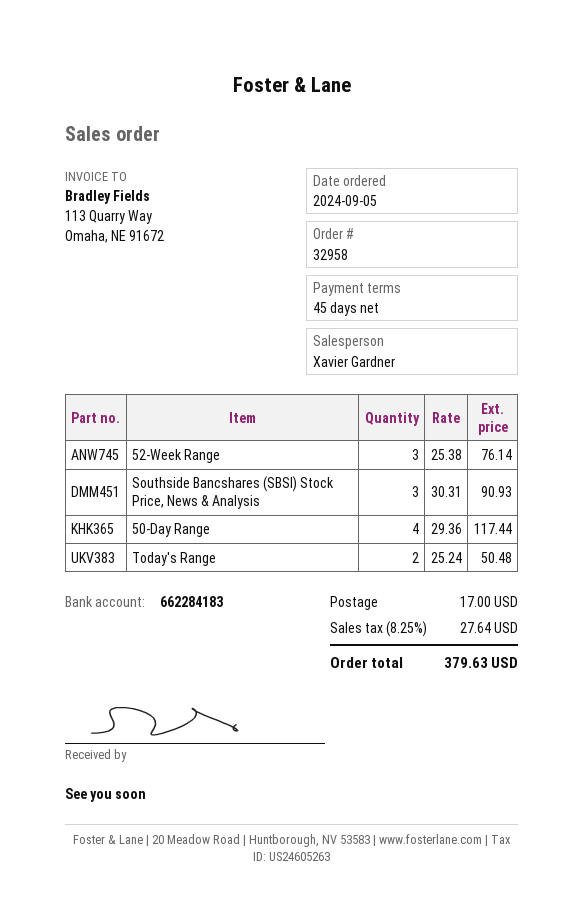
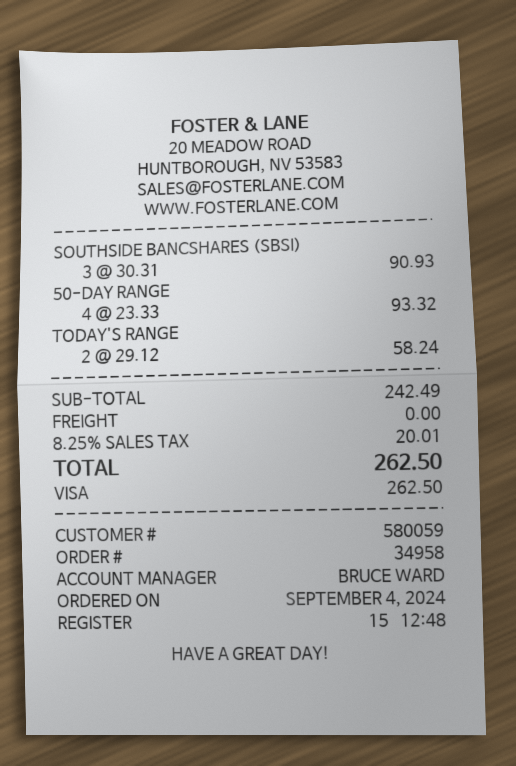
order number: 32958 -> 34958
order date: 2024-09-05 -> 2024-09-04
sales rep: Xavier Gardner -> BRUCE WARD
52-Week Range: 3 x 25.38 = 76.14 -> none
50-Day Range: 4 x 29.36 = 117.44 -> 4 x 23.33 = 93.32
Today's Range: 2 x 25.24 = 50.48 -> 2 x 29.12 = 58.24
shipping: 17.00 -> 0.00
tax: 8.25% = 27.64 -> 8.25% = 20.01
total: 379.63 -> 262.50

